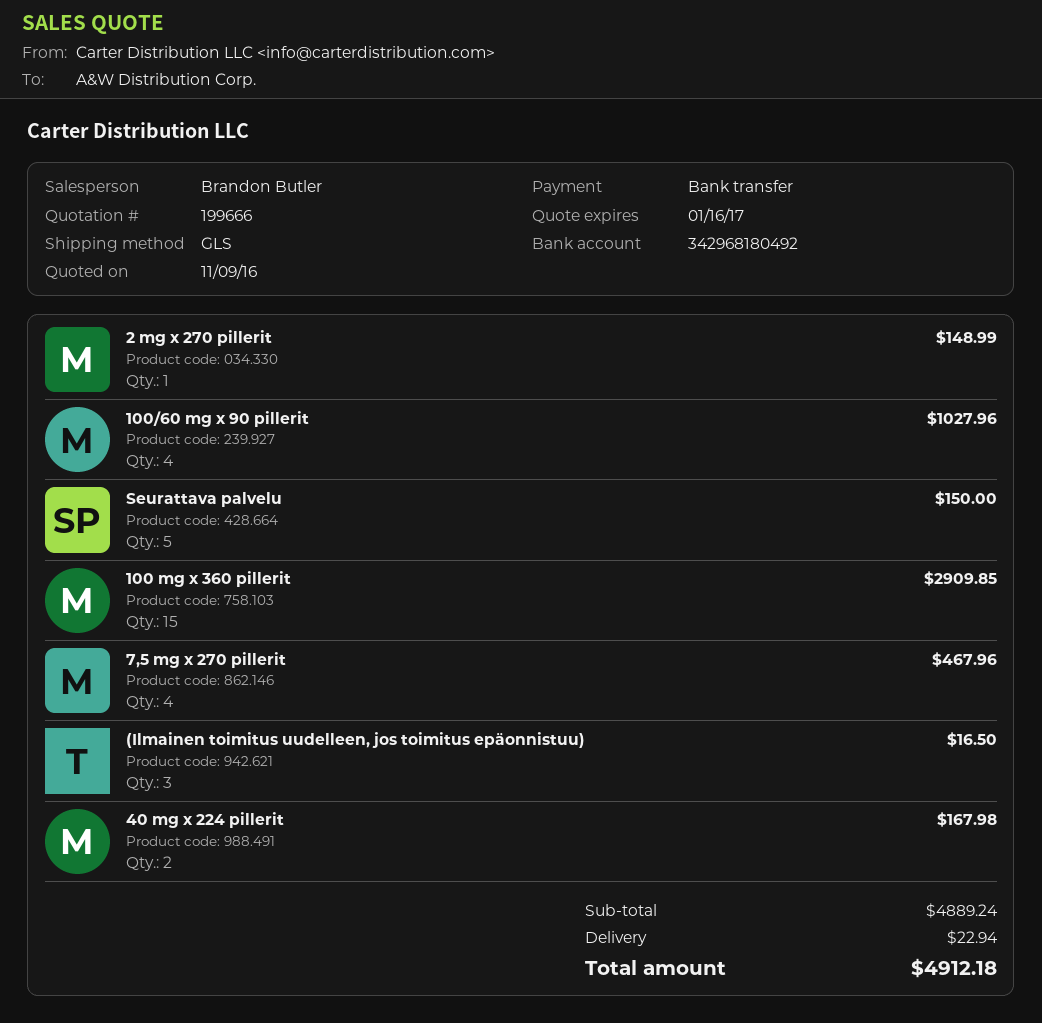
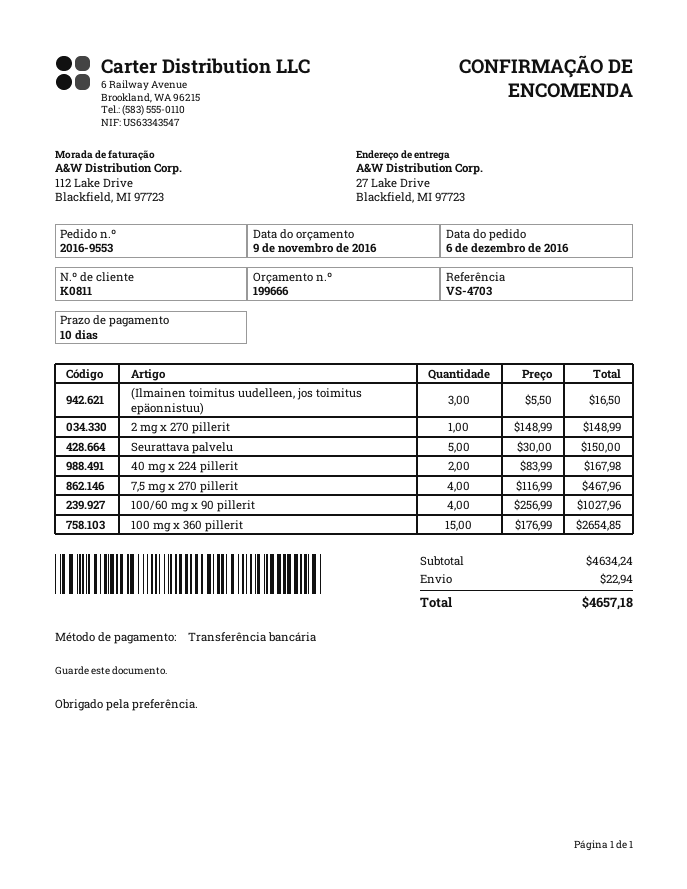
100 mg x 360 pillerit: 15 for 2909.85 -> 15 for 2654.85
subtotal: 4889.24 -> 4634.24
total: 4912.18 -> 4657.18

